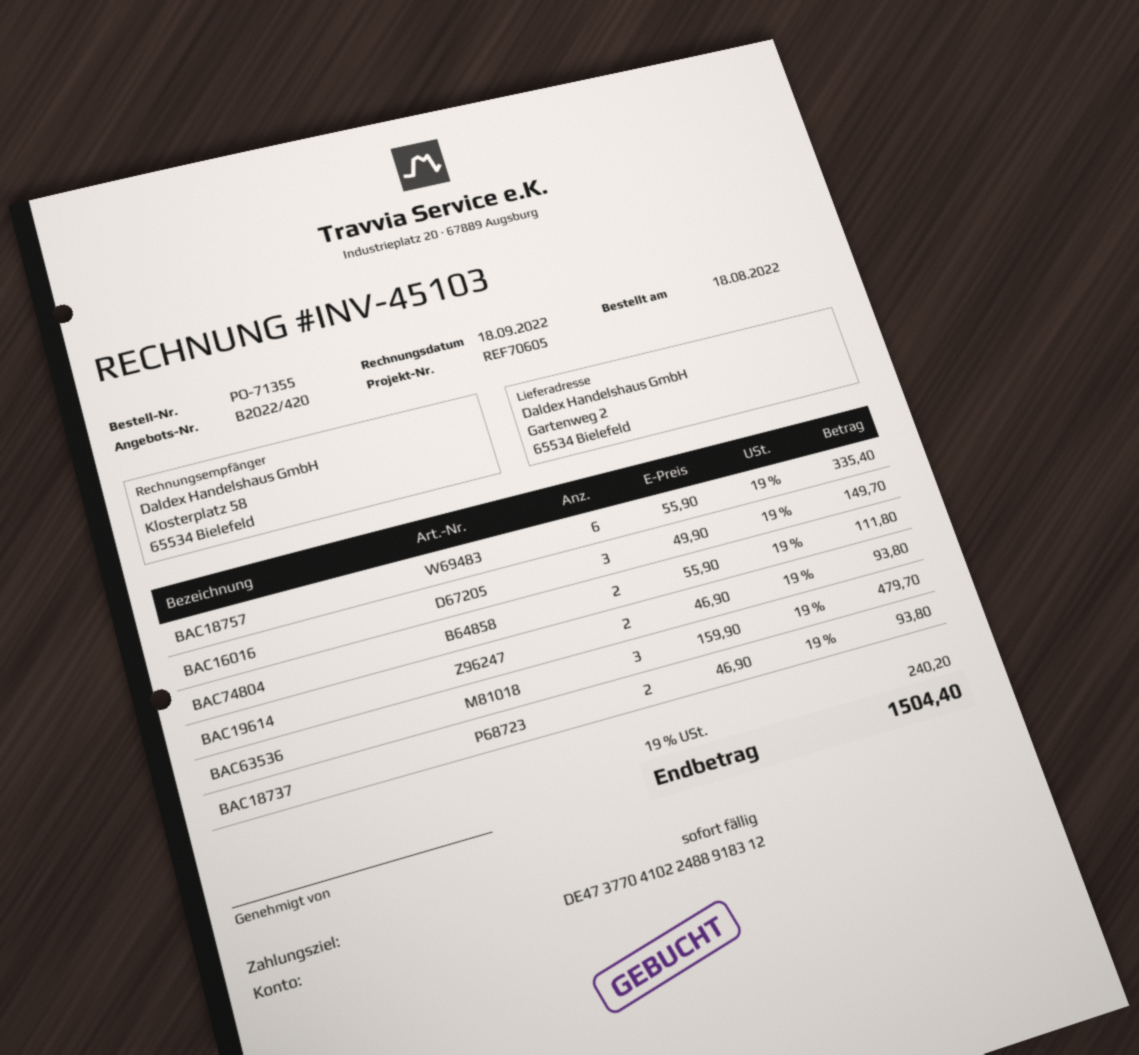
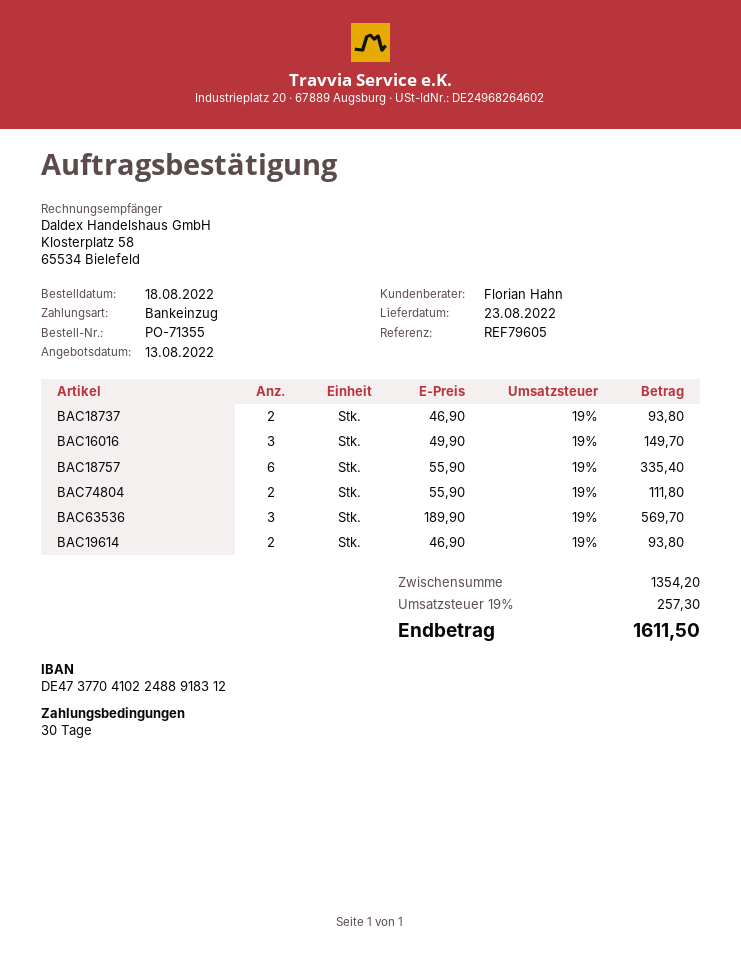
payment terms: on receipt -> 30 days
reference: REF70605 -> REF79605
BAC63536: 3 x 159.90 = 479.70 -> 3 x 189.90 = 569.70
tax: 19% = 240.20 -> 19% = 257.30
total: 1504.40 -> 1611.50

